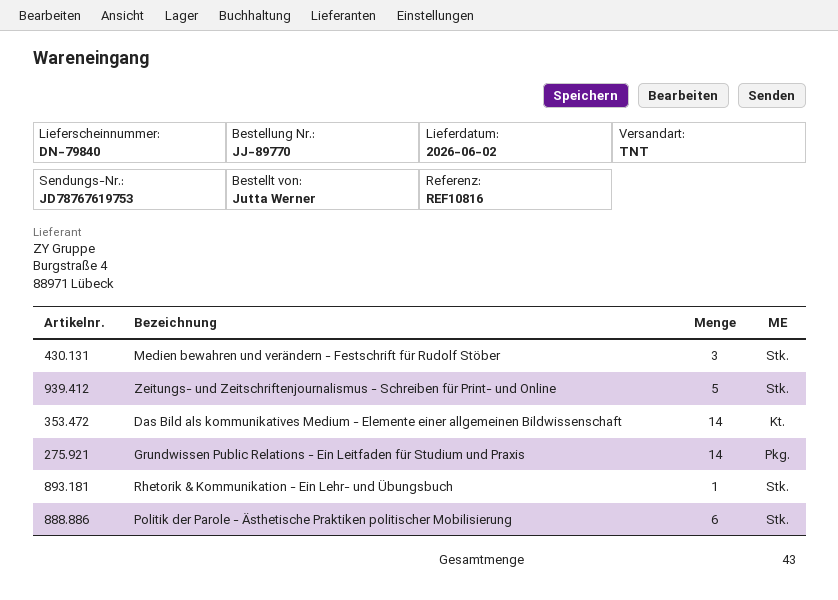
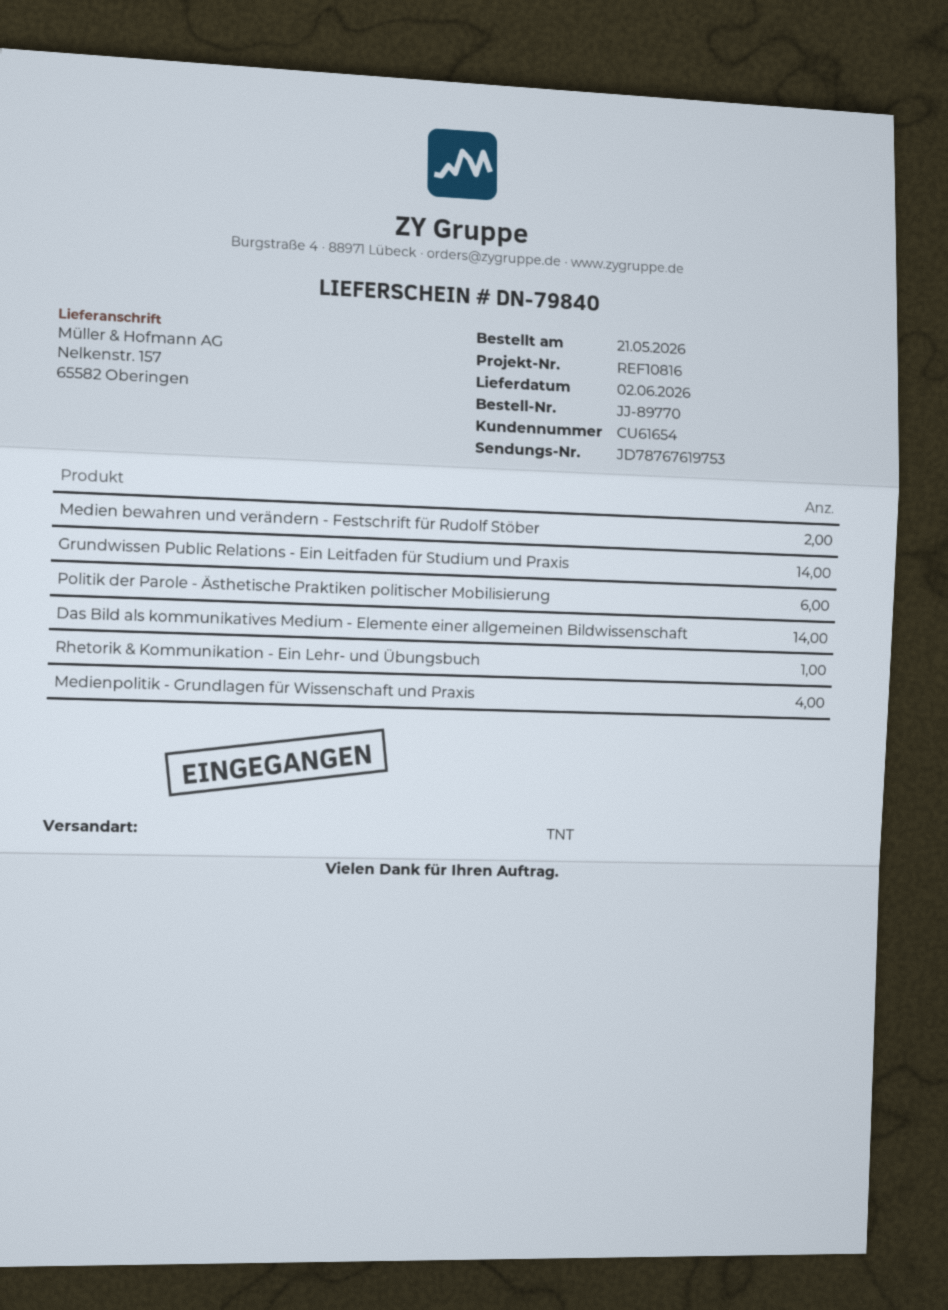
Medien bewahren und verändern - Festschrift für Rudolf Stöber: 3 -> 2
Zeitungs- und Zeitschriftenjournalismus - Schreiben für Print- und Online: 5 -> none
Medienpolitik - Grundlagen für Wissenschaft und Praxis: none -> 4

